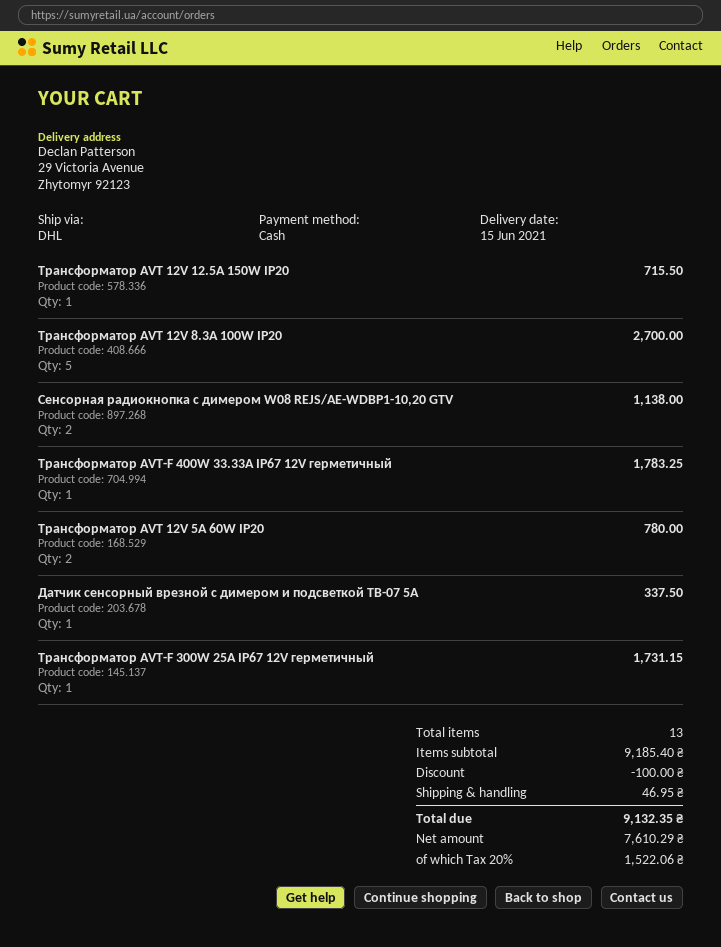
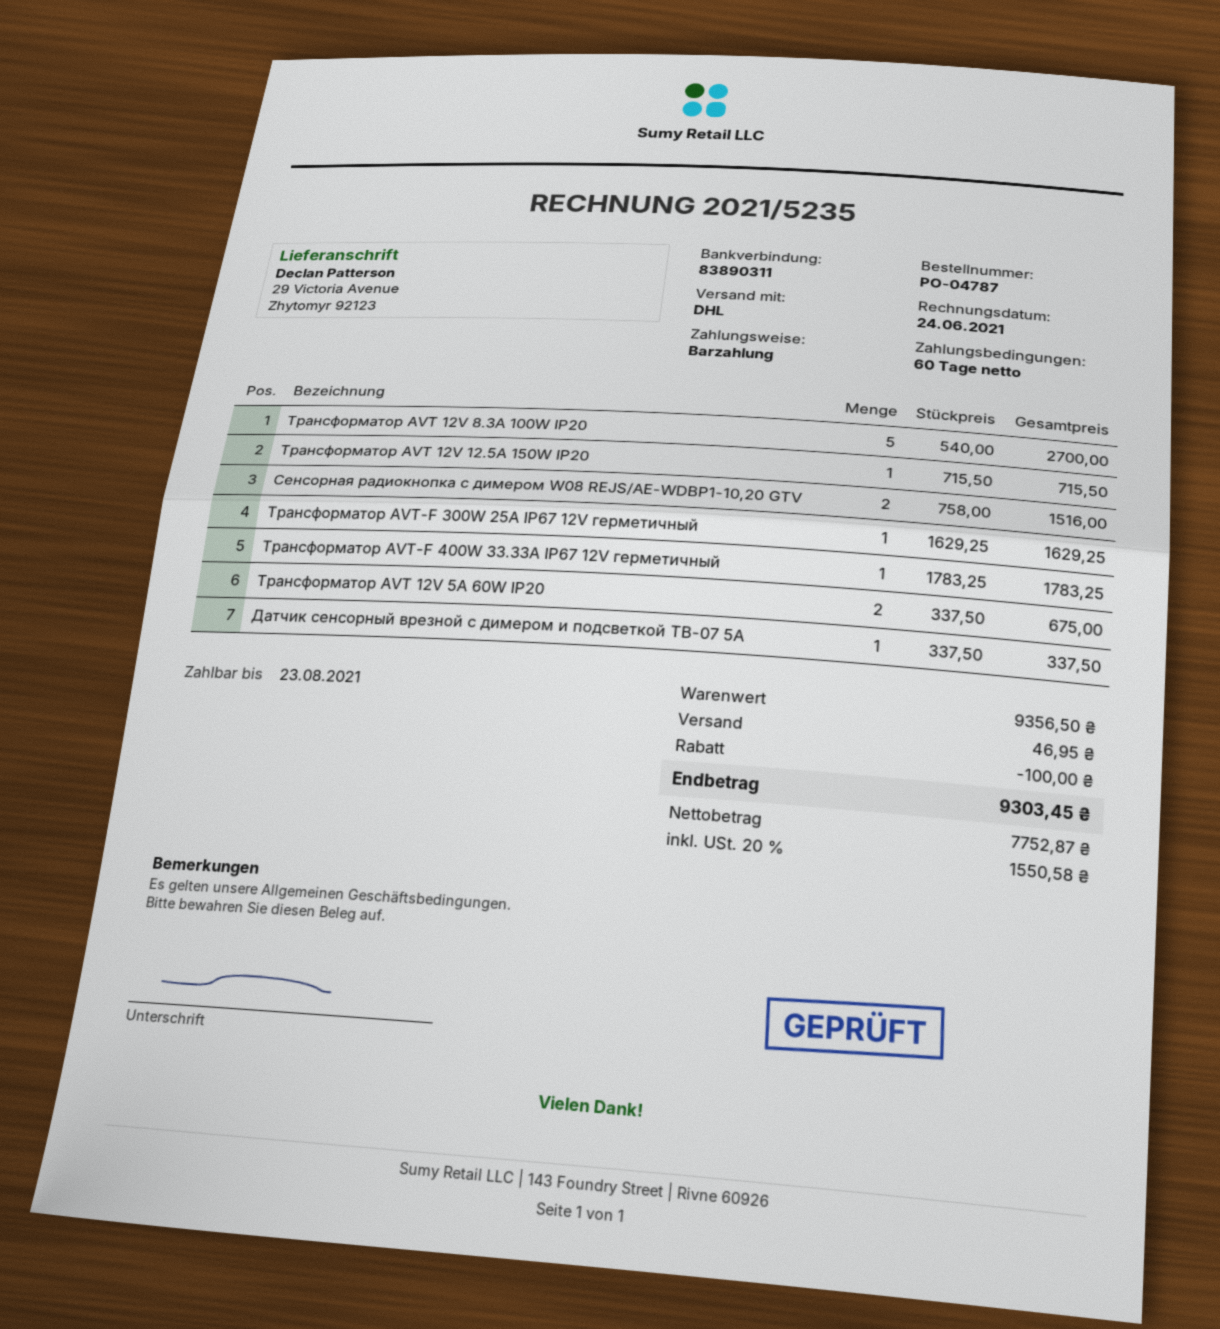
Сенсорная радиокнопка с димером W08 REJS/AE-WDBP1-10,20 GTV: 2 for 1138.00 -> 2 for 1516.00
Трансформатор AVT 12V 5A 60W IP20: 2 for 780.00 -> 2 for 675.00
Трансформатор AVT-F 300W 25A IP67 12V герметичный: 1 for 1731.15 -> 1 for 1629.25
subtotal: 9185.40 -> 9356.50
net: 7610.29 -> 7752.87
tax: 20% = 1522.06 -> 20% = 1550.58
total: 9132.35 -> 9303.45

